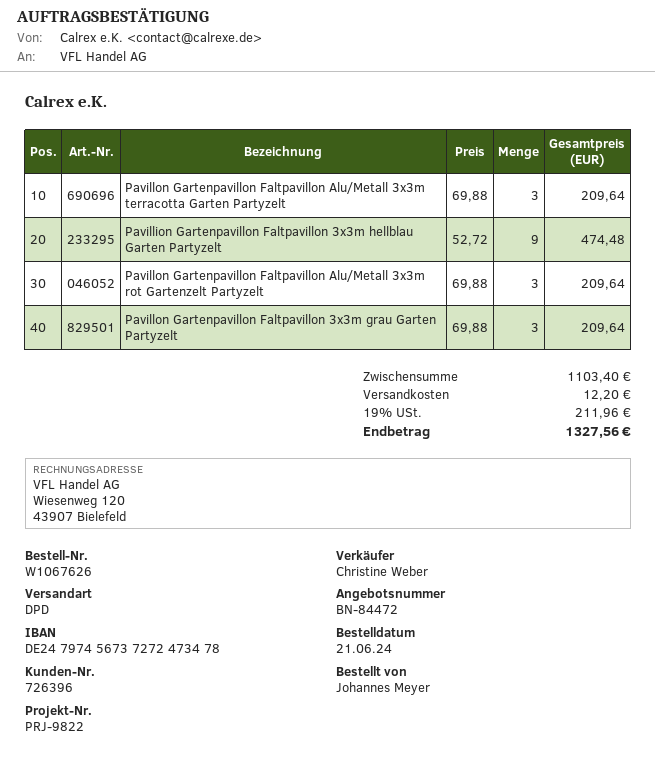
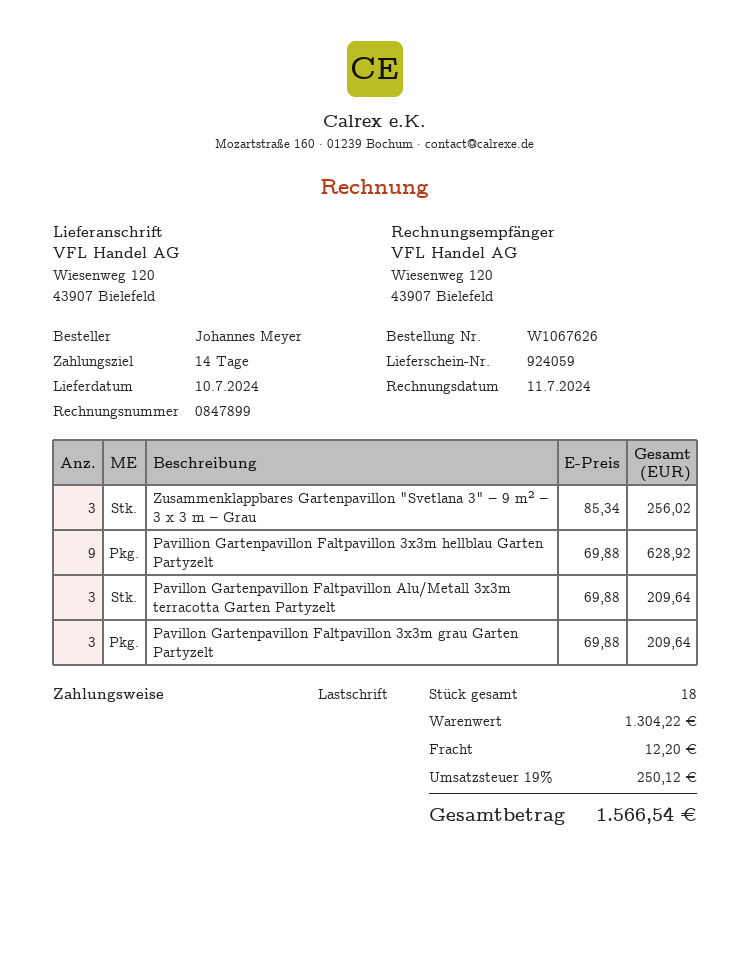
Pavillion Gartenpavillon Faltpavillon 3x3m hellblau Garten Partyzelt: 9 x 52.72 = 474.48 -> 9 x 69.88 = 628.92
Pavillon Gartenpavillon Faltpavillon Alu/Metall 3x3m rot Gartenzelt Partyzelt: 3 x 69.88 = 209.64 -> none
Zusammenklappbares Gartenpavillon "Svetlana 3" – 9 m² – 3 x 3 m – Grau: none -> 3 x 85.34 = 256.02
subtotal: 1103.40 -> 1304.22
tax: 19% = 211.96 -> 19% = 250.12
total: 1327.56 -> 1566.54

